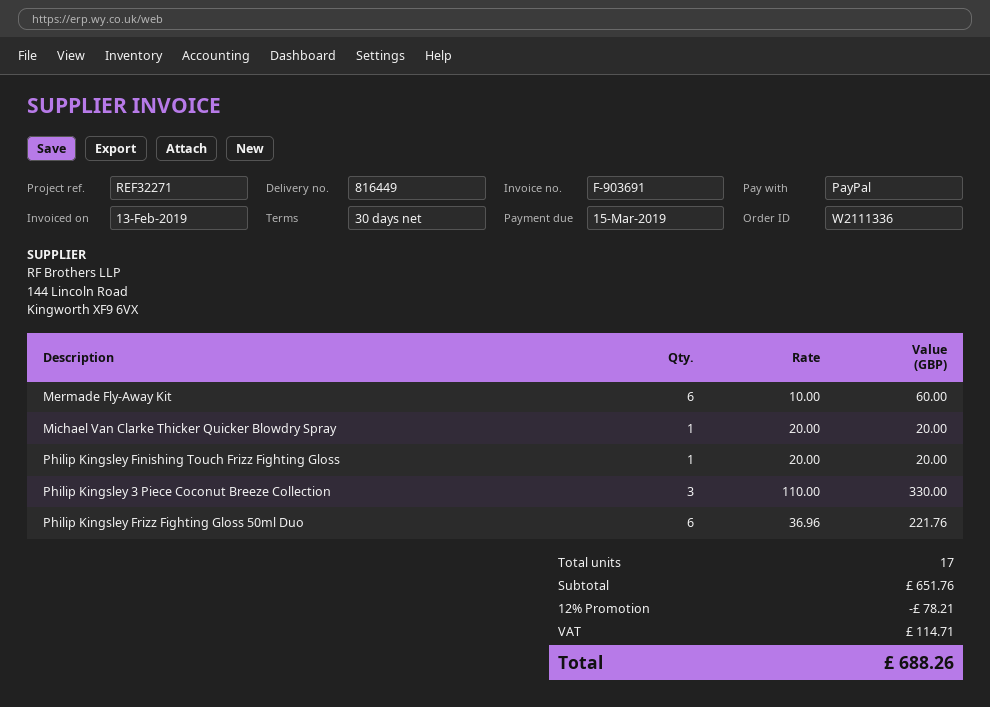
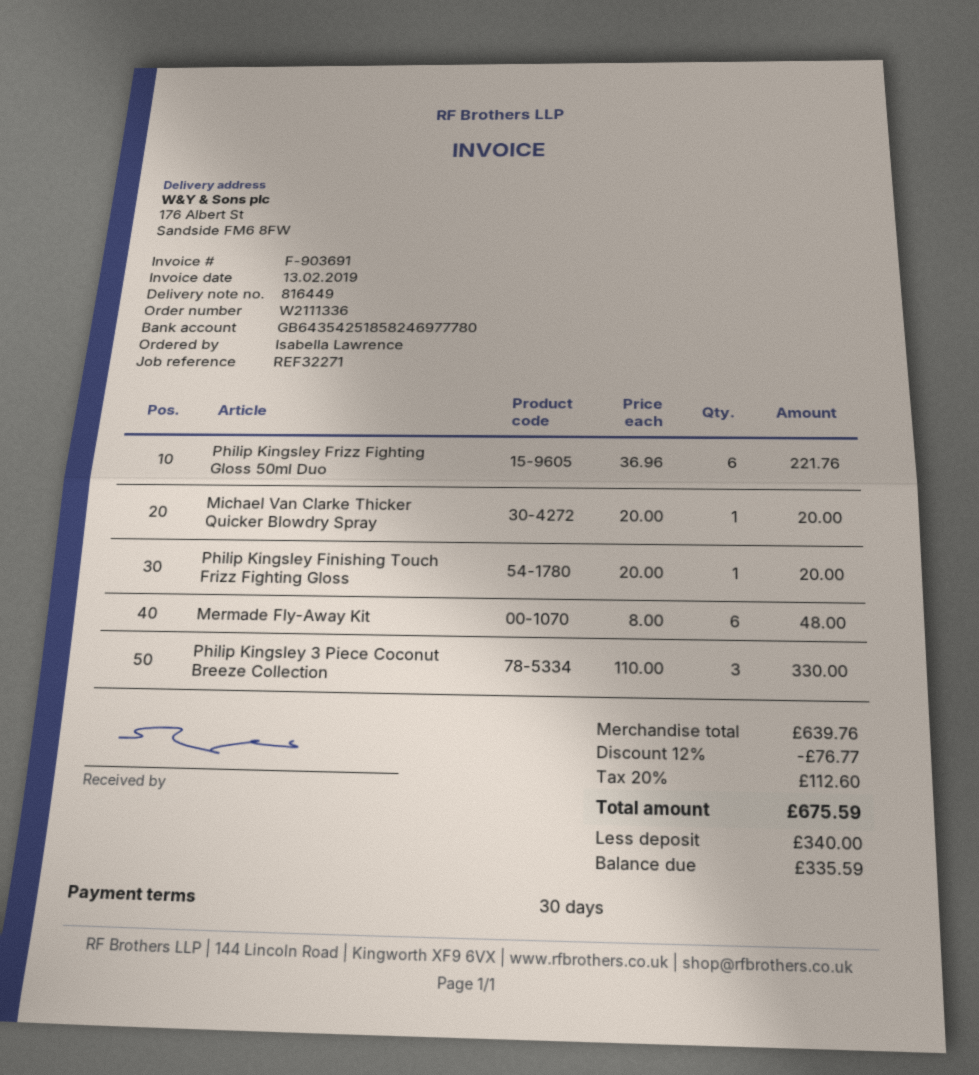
Mermade Fly-Away Kit: 6 x 10.00 = 60.00 -> 6 x 8.00 = 48.00
subtotal: 651.76 -> 639.76
discount: 12% = 78.21 -> 12% = 76.77
tax: 114.71 -> 112.60
total: 688.26 -> 675.59

